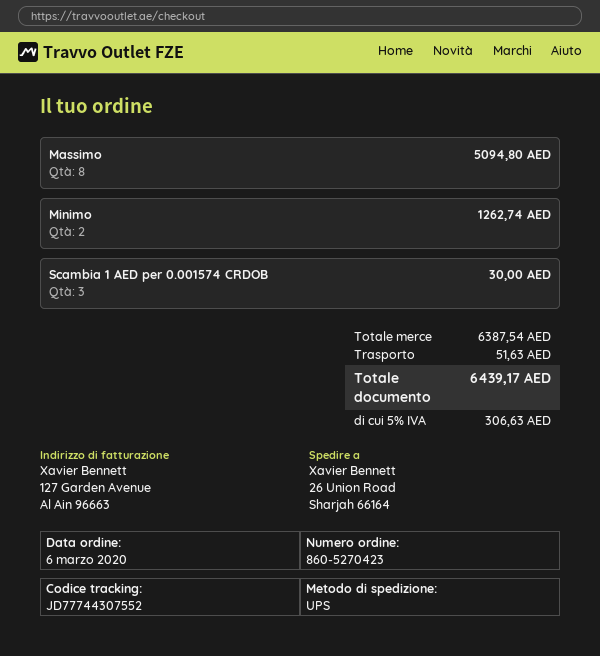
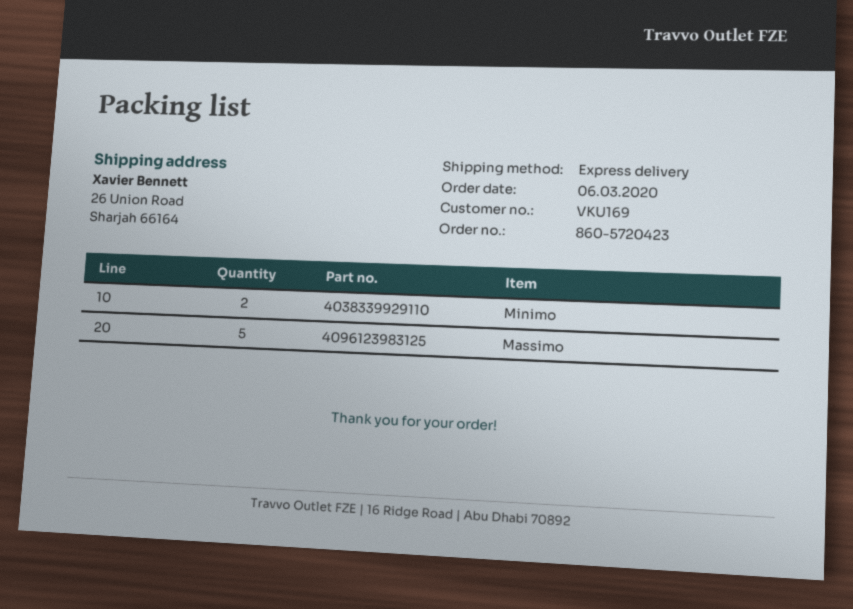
order number: 860-5270423 -> 860-5720423
shipping method: UPS -> express
Massimo: 8 -> 5
Scambia 1 AED per 0.001574 CRDOB: 3 -> none

